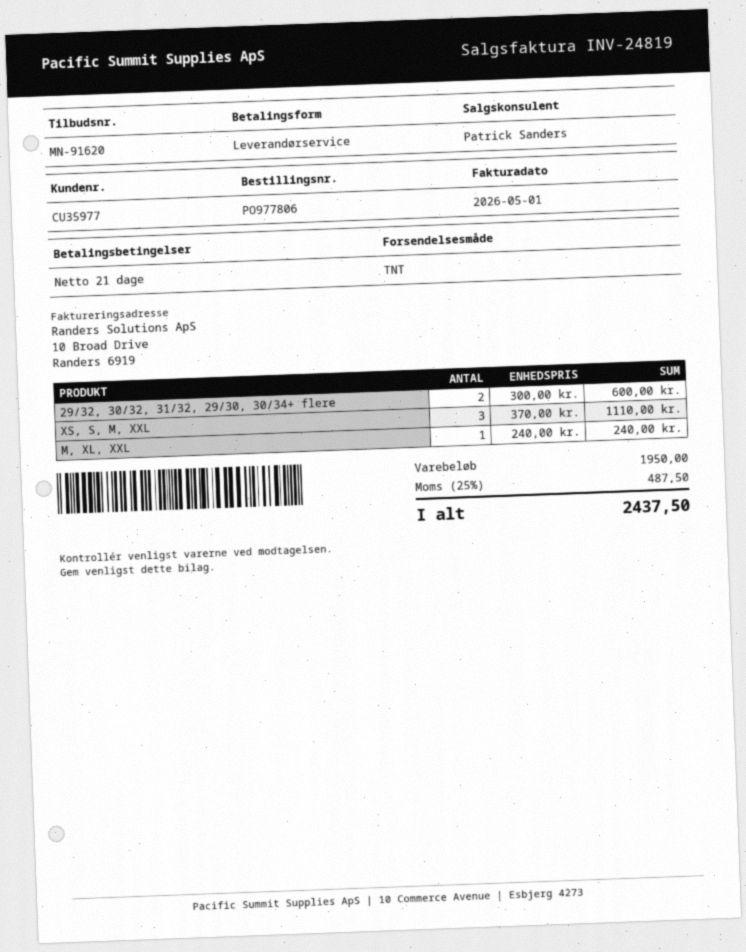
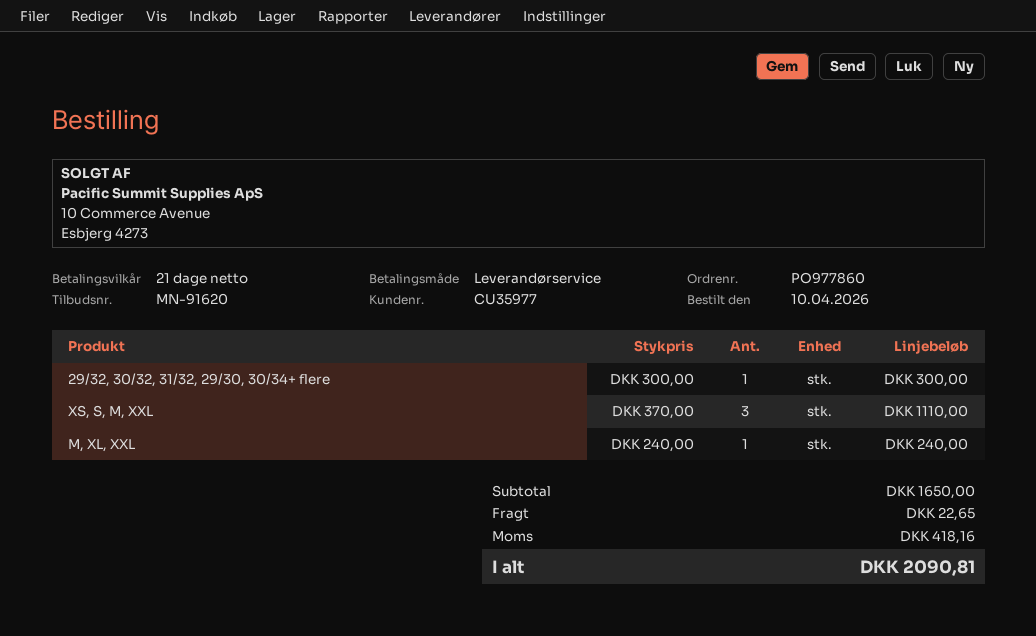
order number: PO977806 -> PO977860
29/32, 30/32, 31/32, 29/30, 30/34+ flere: 2 x 300.00 = 600.00 -> 1 x 300.00 = 300.00
subtotal: 1950.00 -> 1650.00
shipping: none -> 22.65
tax: 487.50 -> 418.16
total: 2437.50 -> 2090.81

